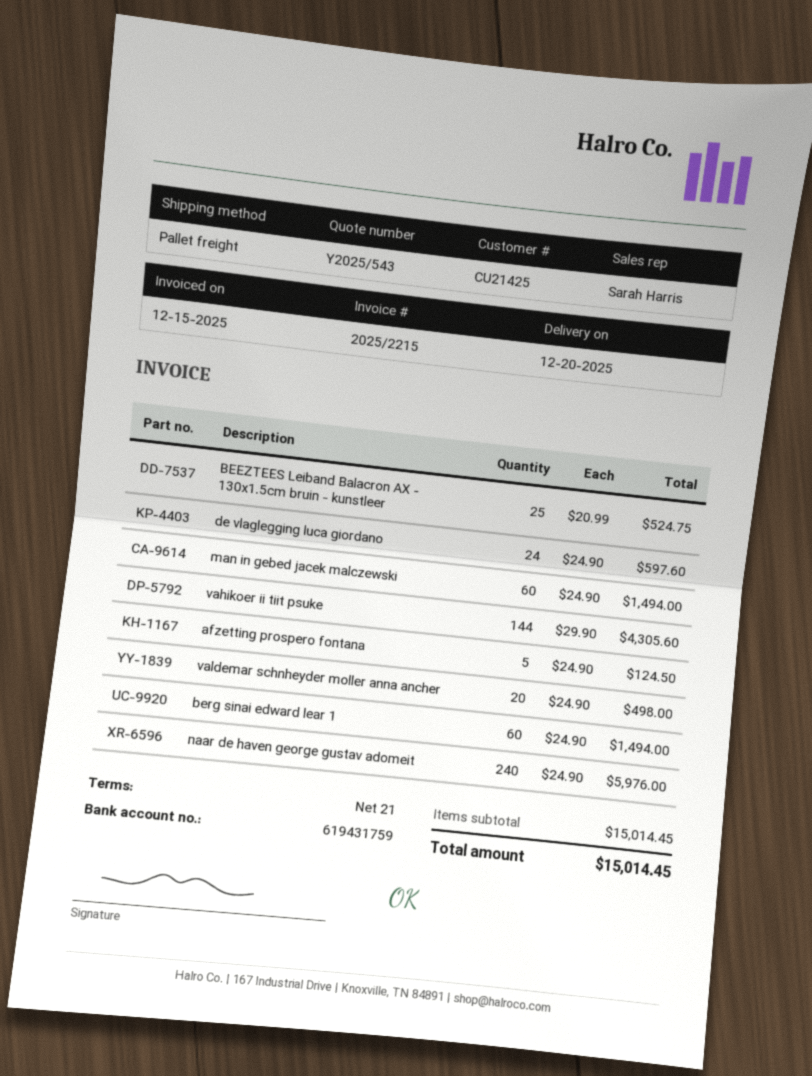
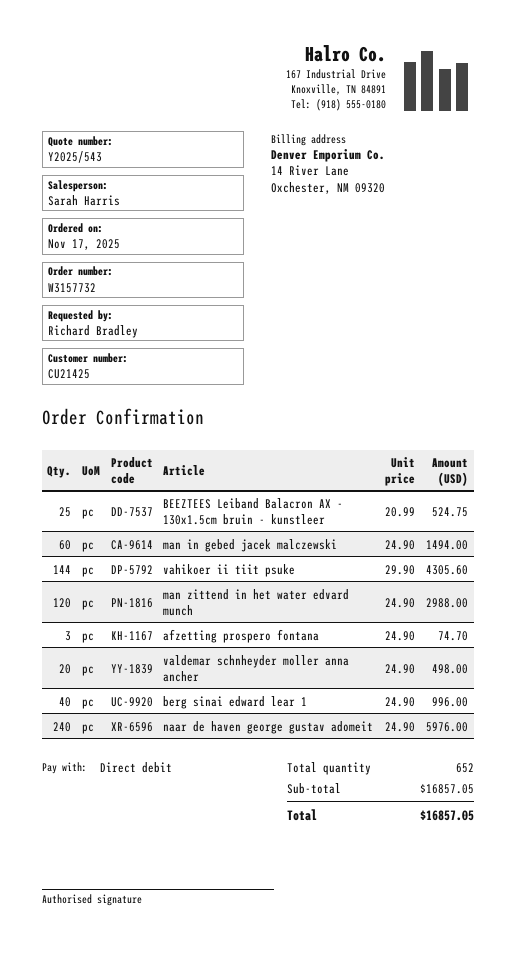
de vlaglegging luca giordano: 24 x 24.90 = 597.60 -> none
afzetting prospero fontana: 5 x 24.90 = 124.50 -> 3 x 24.90 = 74.70
berg sinai edward lear 1: 60 x 24.90 = 1494.00 -> 40 x 24.90 = 996.00
man zittend in het water edvard munch: none -> 120 x 24.90 = 2988.00
subtotal: 15014.45 -> 16857.05
total: 15014.45 -> 16857.05

